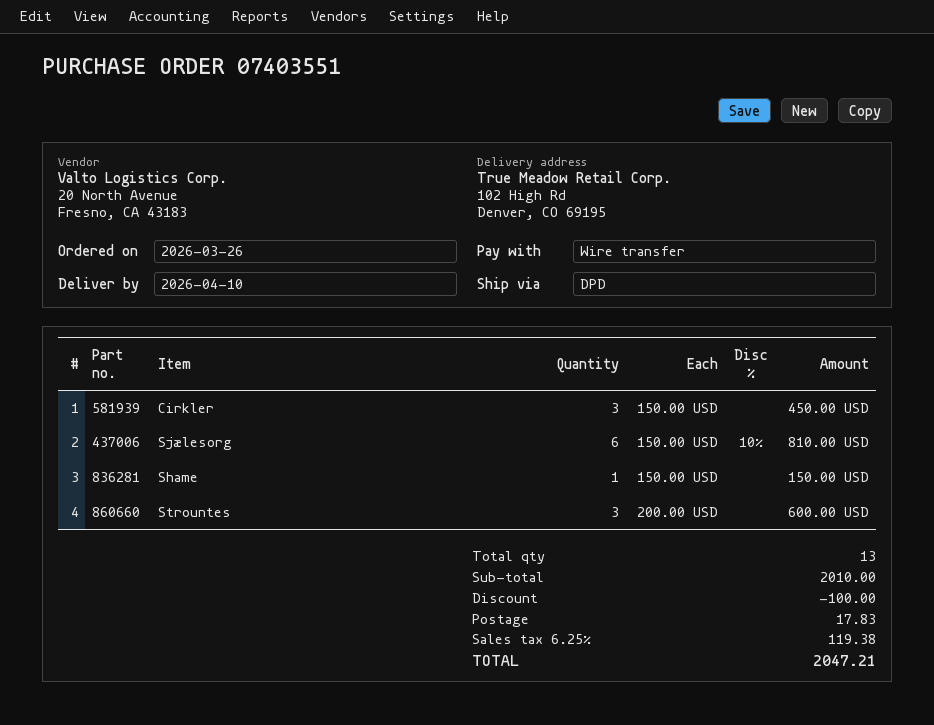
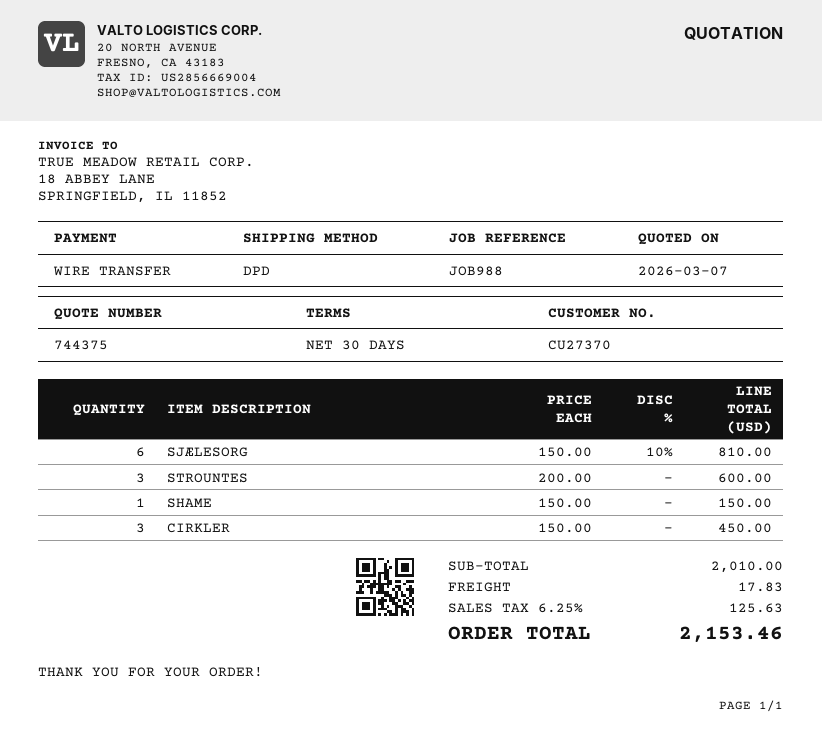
discount: 100.00 -> none
tax: 6.25% = 119.38 -> 6.25% = 125.63
total: 2047.21 -> 2153.46

